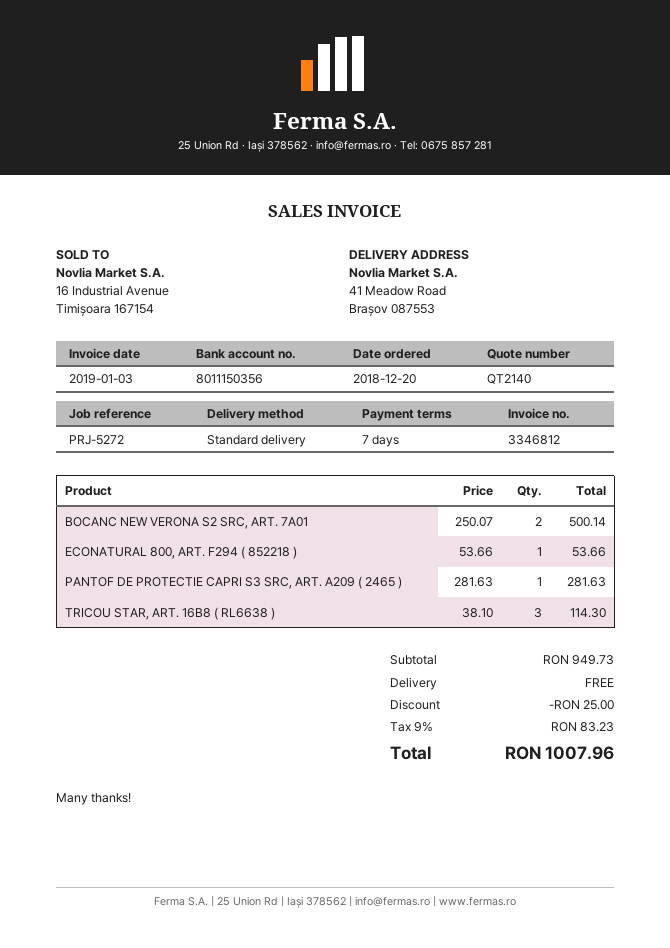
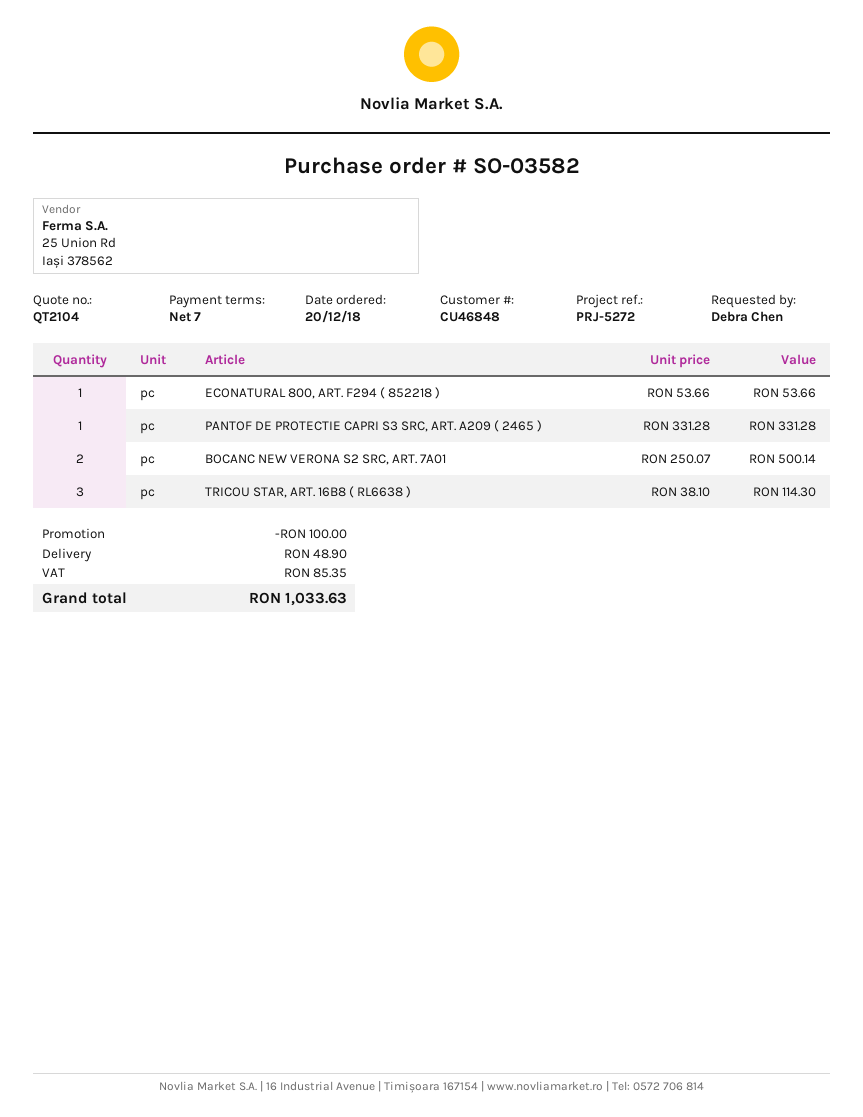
quote number: QT2140 -> QT2104
PANTOF DE PROTECTIE CAPRI S3 SRC, ART. A209 ( 2465 ): 1 x 281.63 = 281.63 -> 1 x 331.28 = 331.28
discount: 25.00 -> 100.00
shipping: 0.00 -> 48.90
tax: 83.23 -> 85.35
total: 1007.96 -> 1033.63

